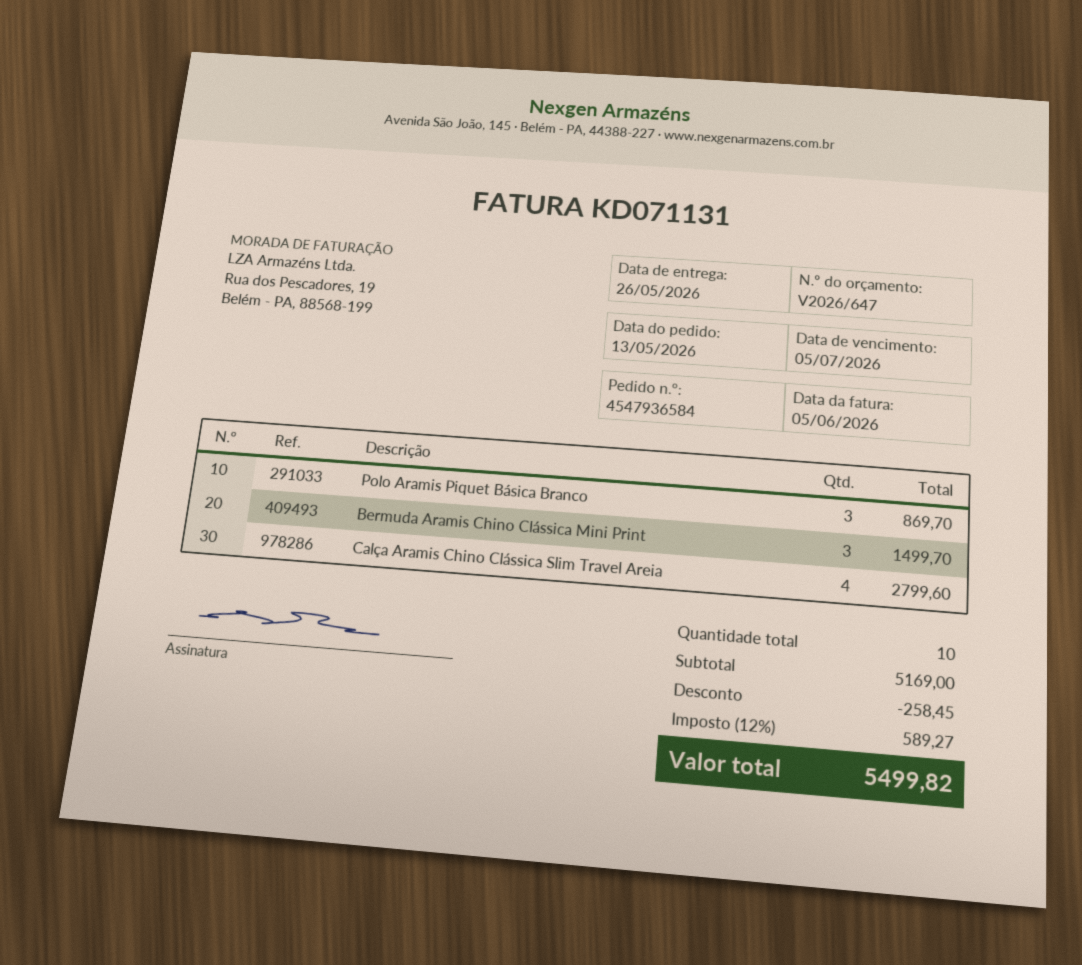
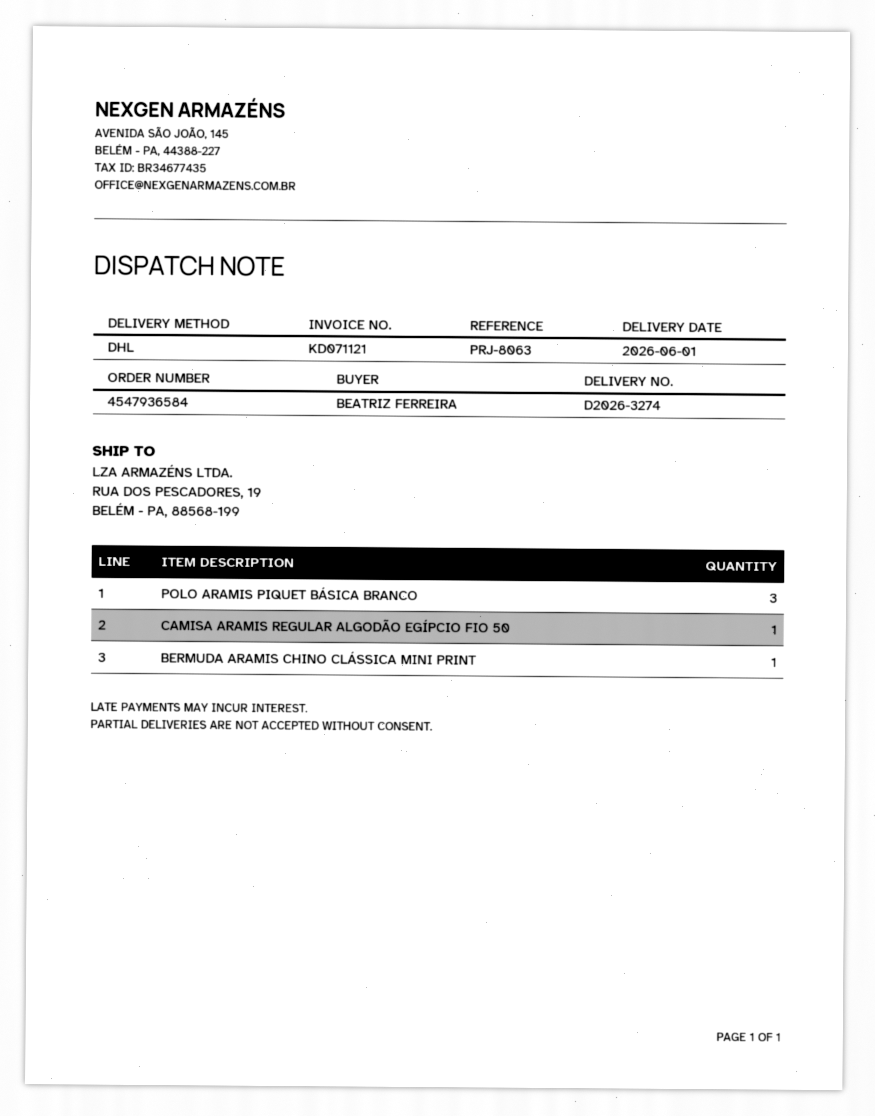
delivery date: 2026-05-26 -> 2026-06-01
invoice number: KD071131 -> KD071121
Bermuda Aramis Chino Clássica Mini Print: 3 -> 1
Calça Aramis Chino Clássica Slim Travel Areia: 4 -> none
CAMISA ARAMIS REGULAR ALGODÃO EGÍPCIO FIO 50: none -> 1

